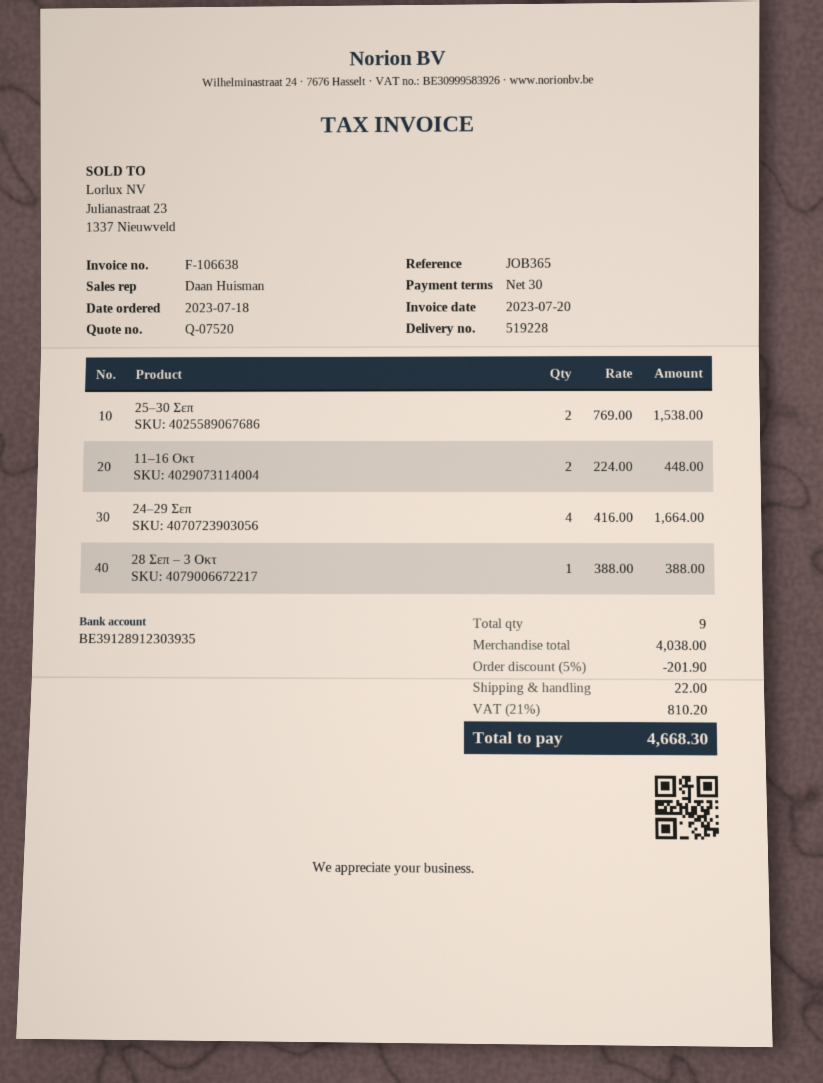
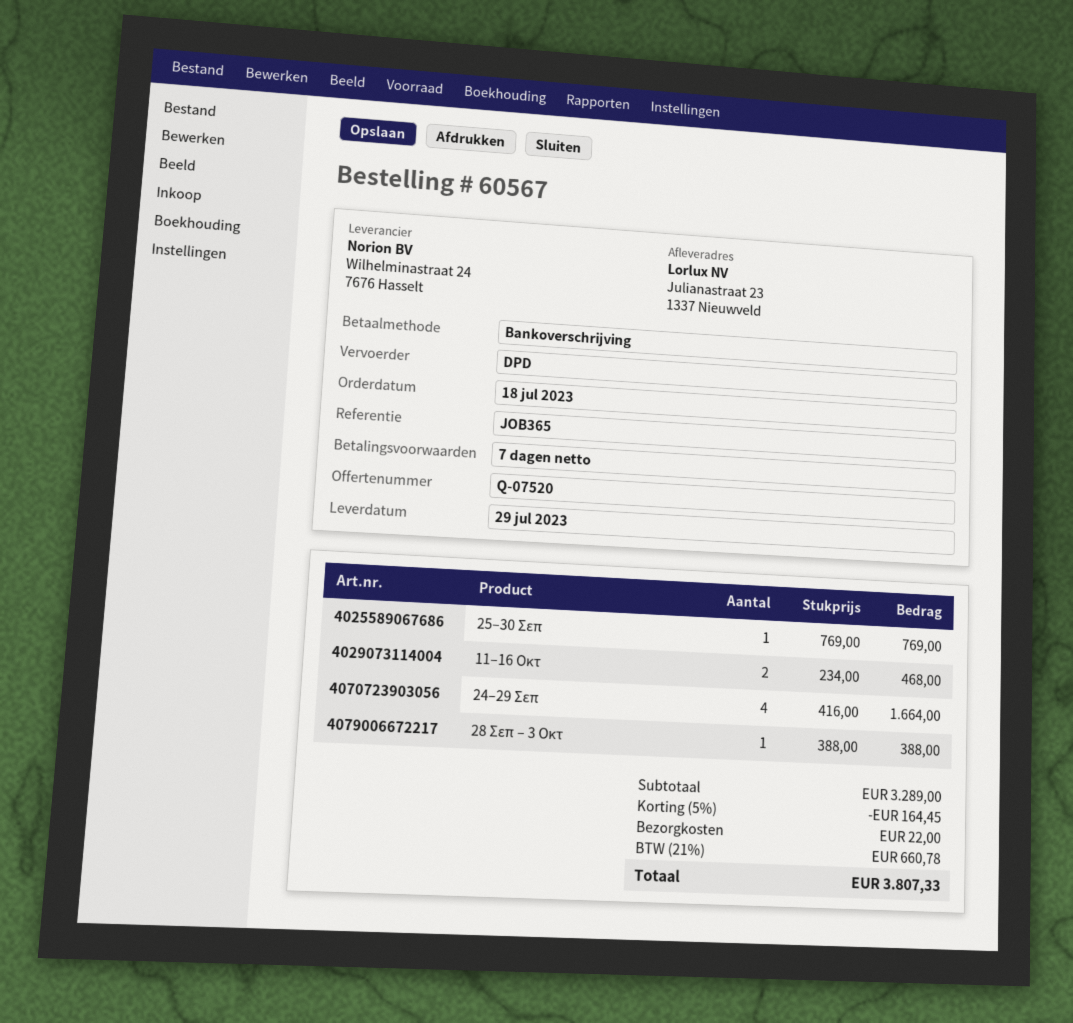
payment terms: 30 days -> 7 days
25–30 Σεπ: 2 x 769.00 = 1538.00 -> 1 x 769.00 = 769.00
11–16 Οκτ: 2 x 224.00 = 448.00 -> 2 x 234.00 = 468.00
subtotal: 4038.00 -> 3289.00
discount: 5% = 201.90 -> 5% = 164.45
tax: 21% = 810.20 -> 21% = 660.78
total: 4668.30 -> 3807.33

